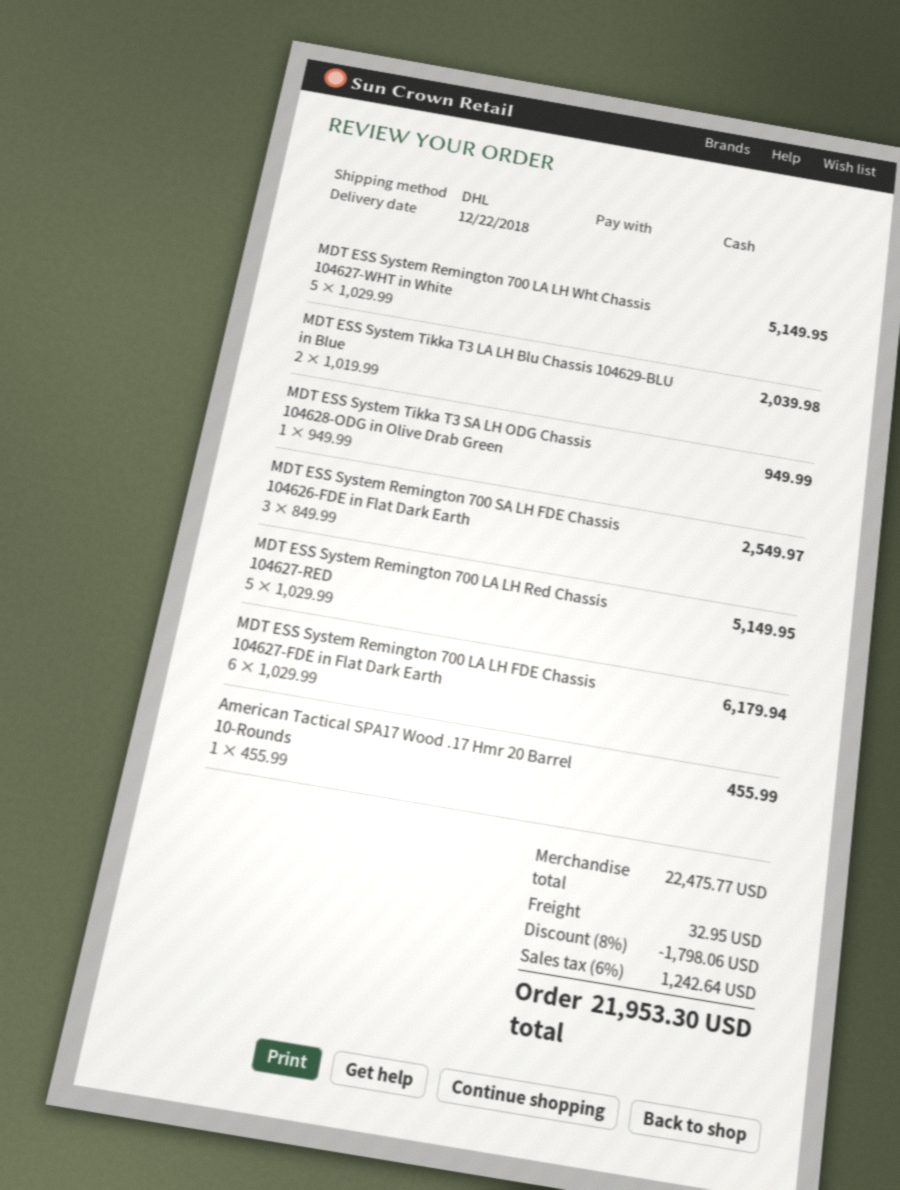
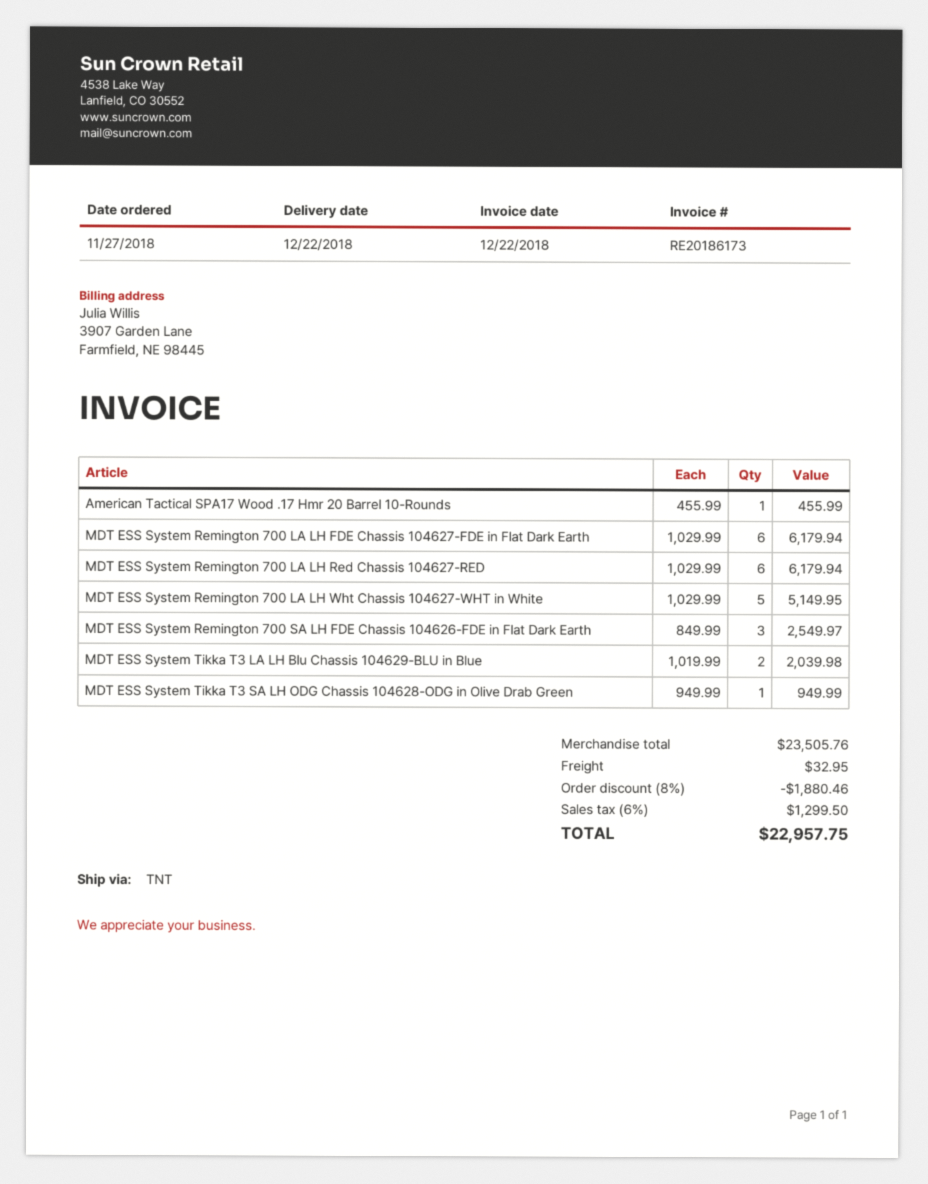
shipping method: DHL -> TNT
MDT ESS System Remington 700 LA LH Red Chassis 104627-RED: 5 x 1029.99 = 5149.95 -> 6 x 1029.99 = 6179.94
subtotal: 22475.77 -> 23505.76
discount: 8% = 1798.06 -> 8% = 1880.46
tax: 6% = 1242.64 -> 6% = 1299.50
total: 21953.30 -> 22957.75

